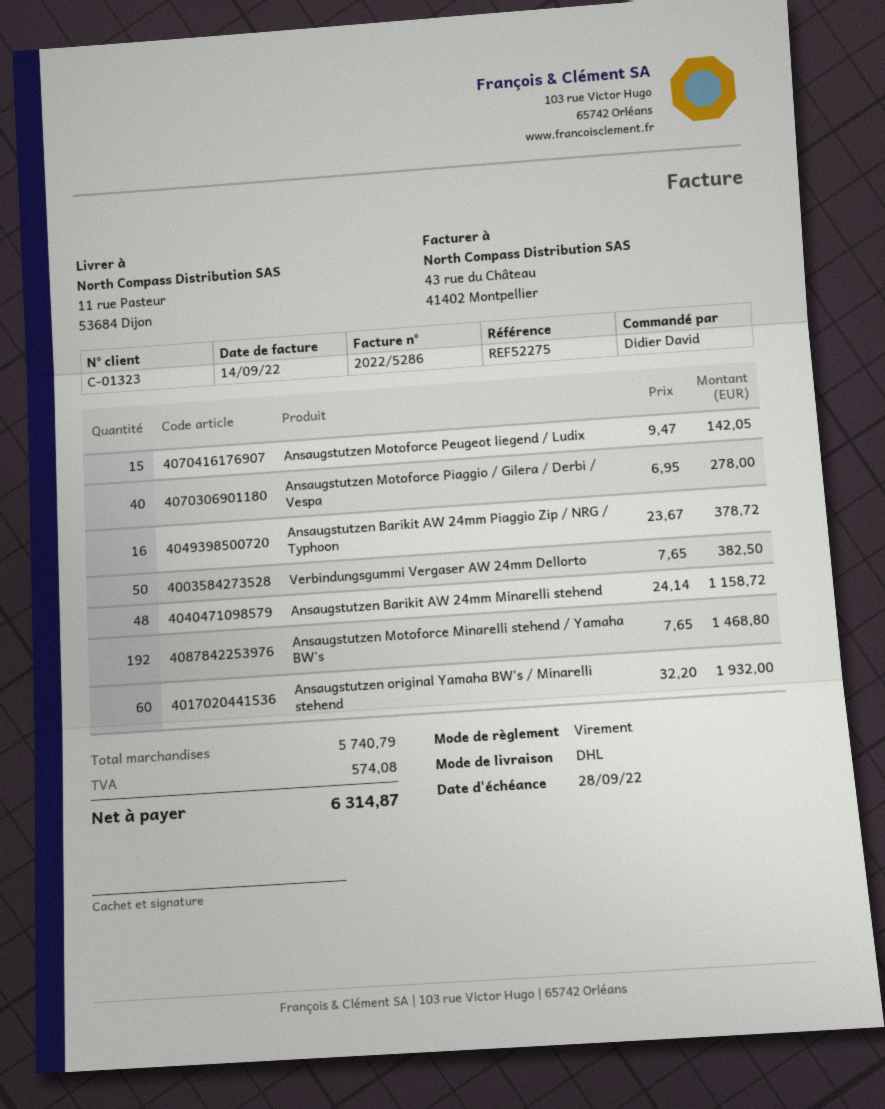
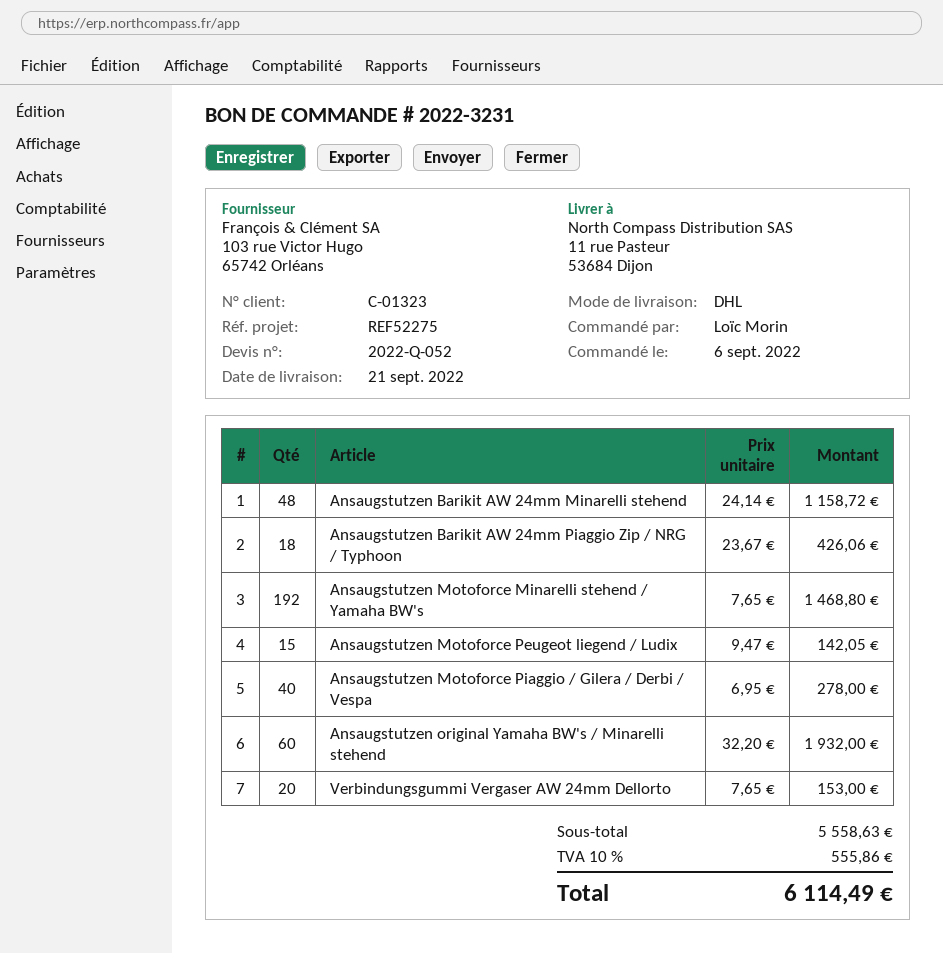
ordered by: Didier David -> Loïc Morin
Ansaugstutzen Barikit AW 24mm Piaggio Zip / NRG / Typhoon: 16 x 23.67 = 378.72 -> 18 x 23.67 = 426.06
Verbindungsgummi Vergaser AW 24mm Dellorto: 50 x 7.65 = 382.50 -> 20 x 7.65 = 153.00
subtotal: 5740.79 -> 5558.63
tax: 574.08 -> 555.86
total: 6314.87 -> 6114.49

